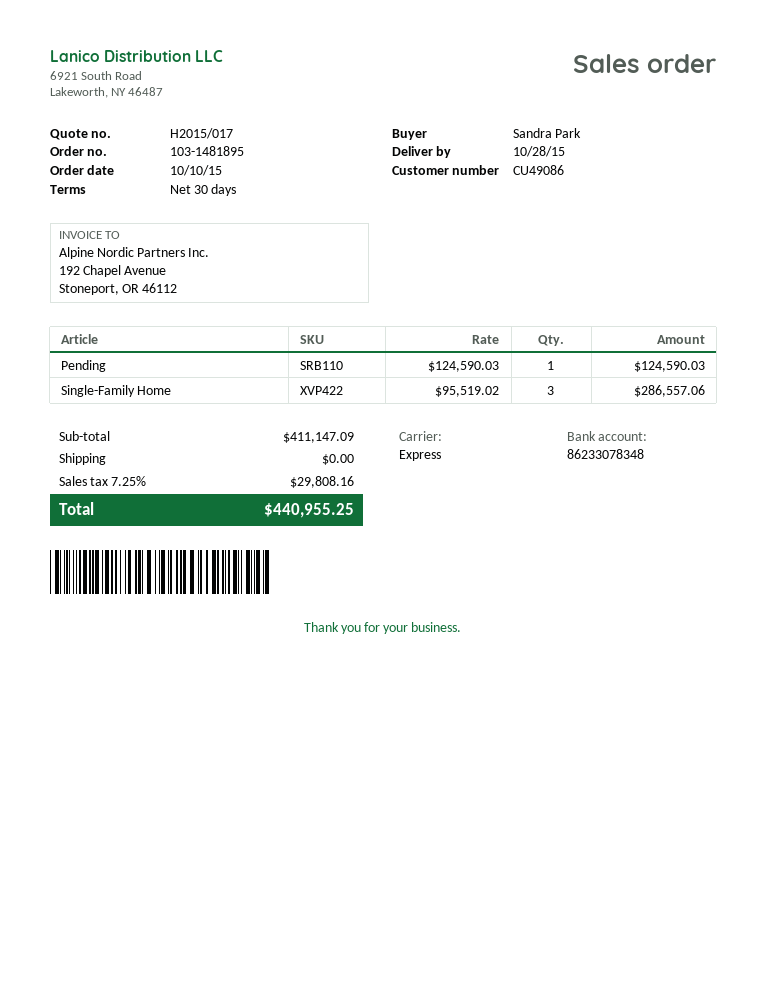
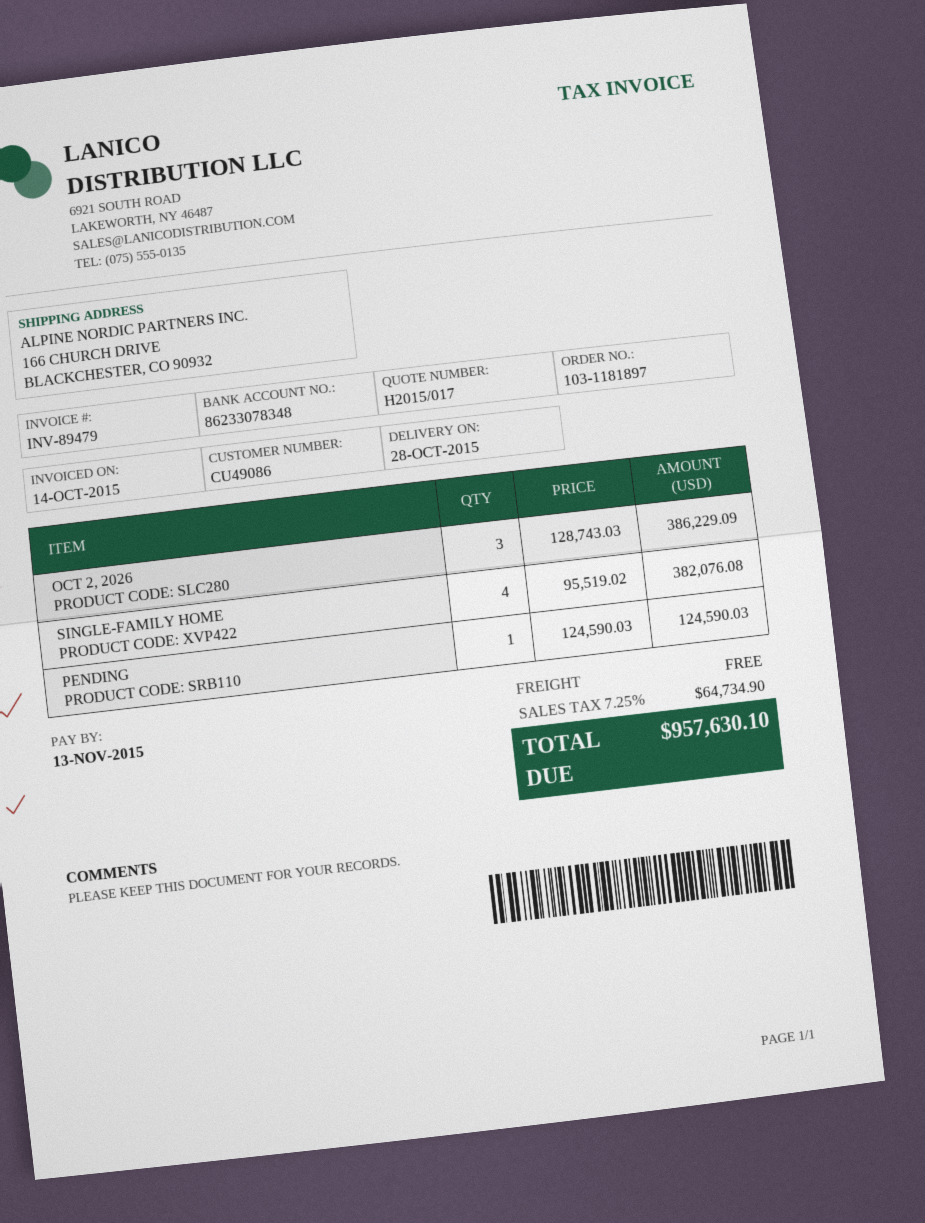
order number: 103-1481895 -> 103-1181897
Single-Family Home: 3 x 95519.02 = 286557.06 -> 4 x 95519.02 = 382076.08
OCT 2, 2026: none -> 3 x 128743.03 = 386229.09
tax: 7.25% = 29808.16 -> 7.25% = 64734.90
total: 440955.25 -> 957630.10

